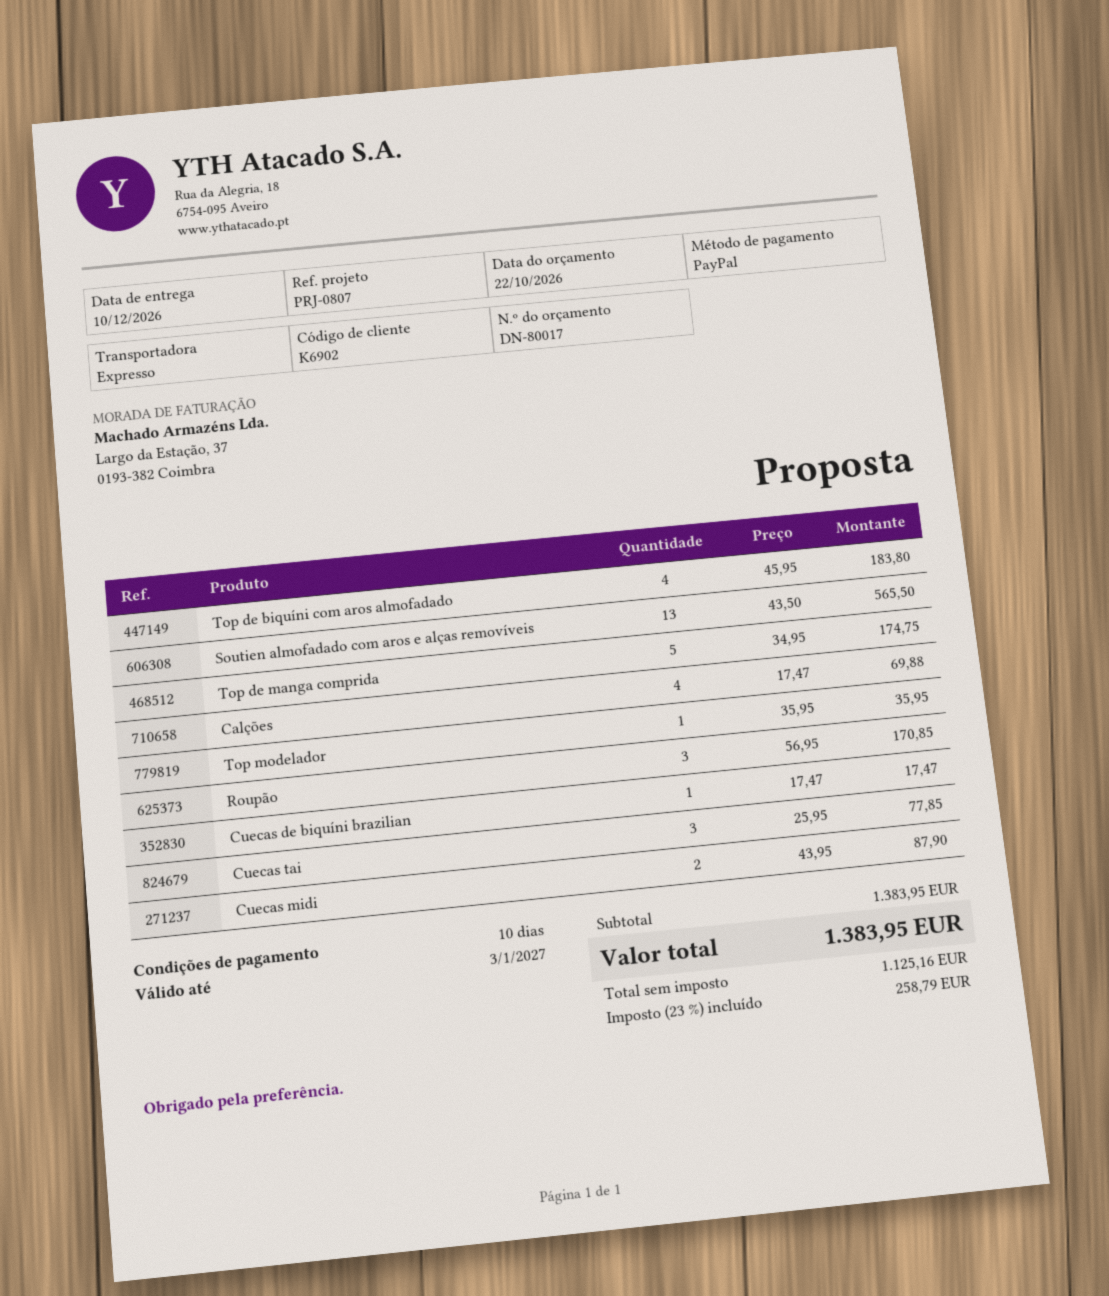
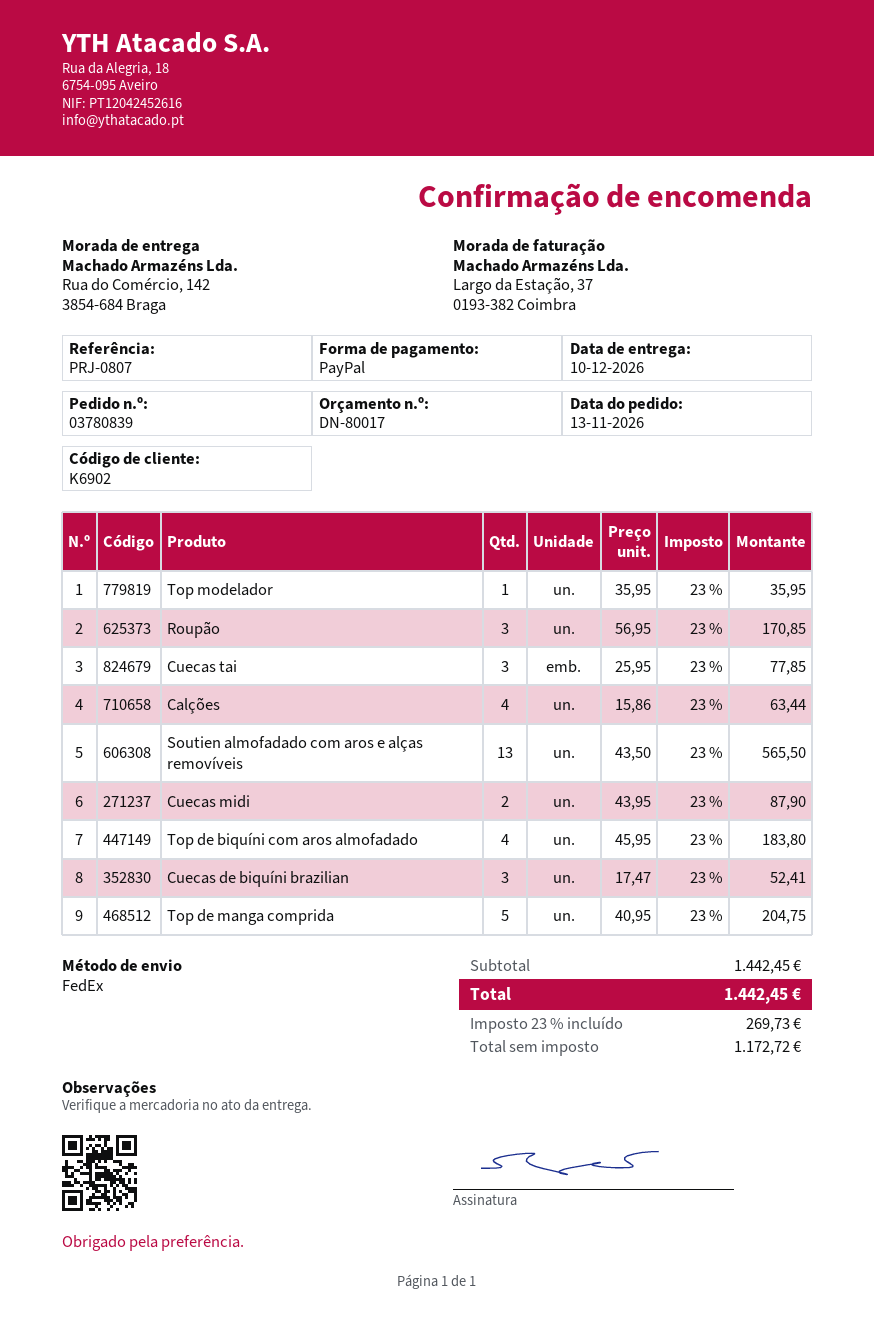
shipping method: express -> FedEx
Top de manga comprida: 5 x 34.95 = 174.75 -> 5 x 40.95 = 204.75
Calções: 4 x 17.47 = 69.88 -> 4 x 15.86 = 63.44
Cuecas de biquíni brazilian: 1 x 17.47 = 17.47 -> 3 x 17.47 = 52.41
subtotal: 1383.95 -> 1442.45
net: 1125.16 -> 1172.72
tax: 23% = 258.79 -> 23% = 269.73
total: 1383.95 -> 1442.45

